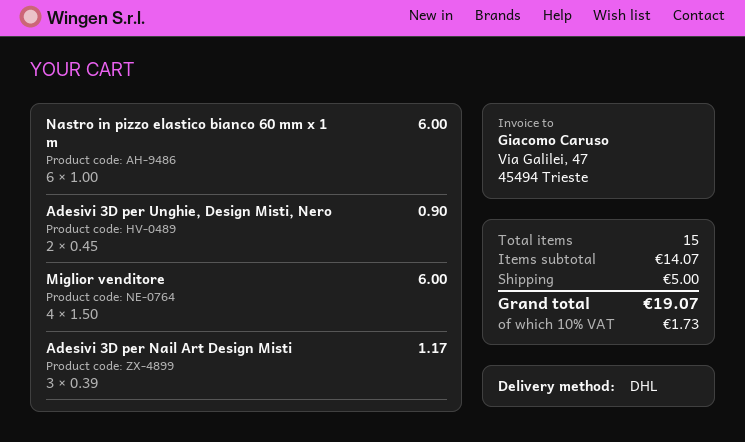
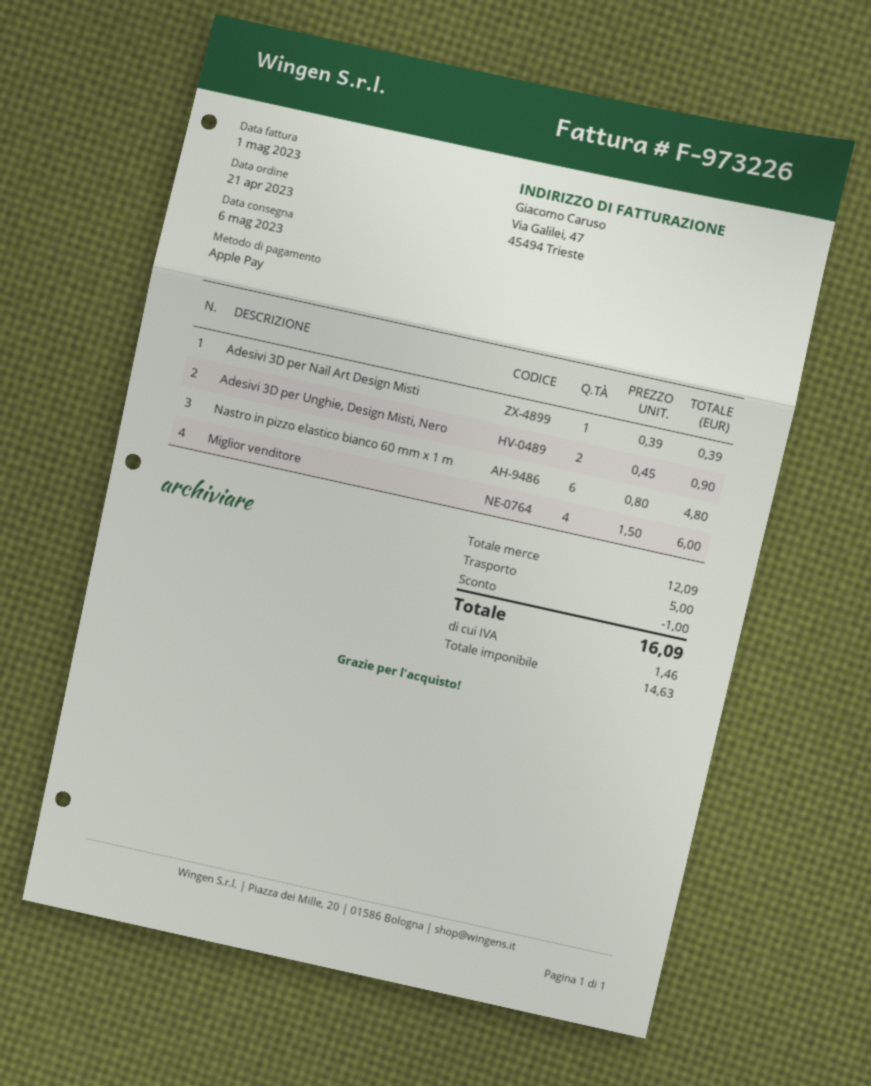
Nastro in pizzo elastico bianco 60 mm x 1 m: 6 x 1.00 = 6.00 -> 6 x 0.80 = 4.80
Adesivi 3D per Nail Art Design Misti: 3 x 0.39 = 1.17 -> 1 x 0.39 = 0.39
subtotal: 14.07 -> 12.09
discount: none -> 1.00
tax: 1.73 -> 1.46
total: 19.07 -> 16.09

